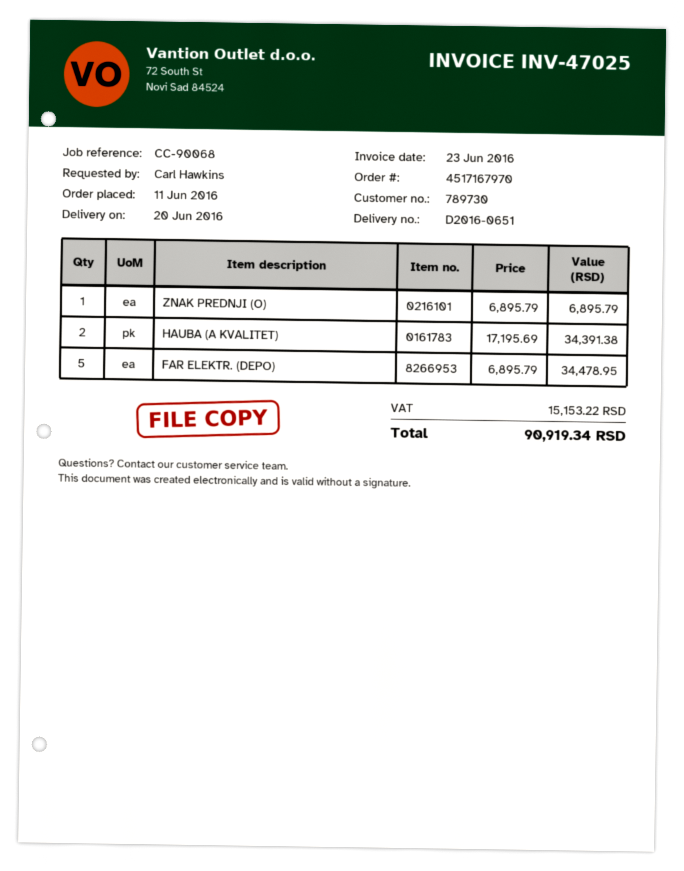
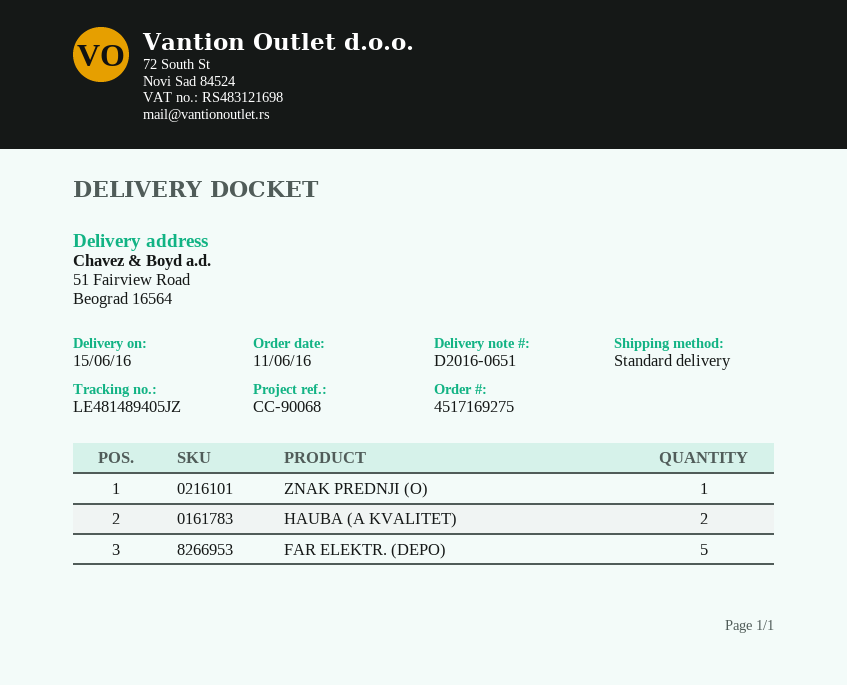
order number: 4517167970 -> 4517169275
delivery date: 2016-06-20 -> 2016-06-15

